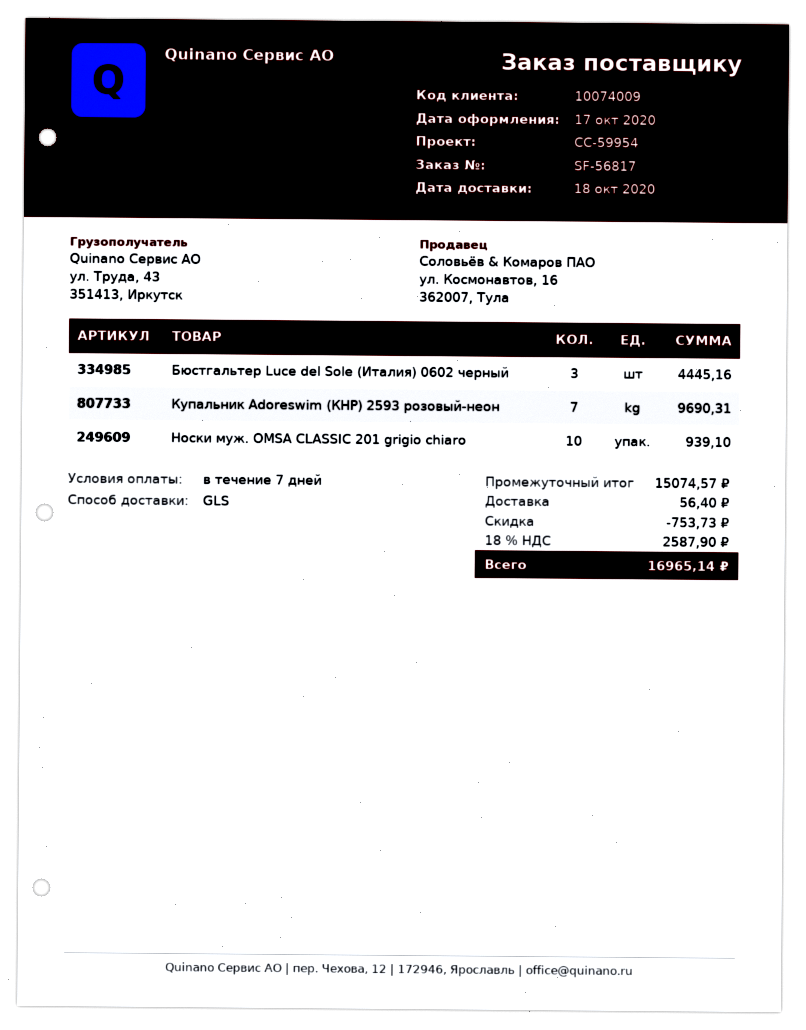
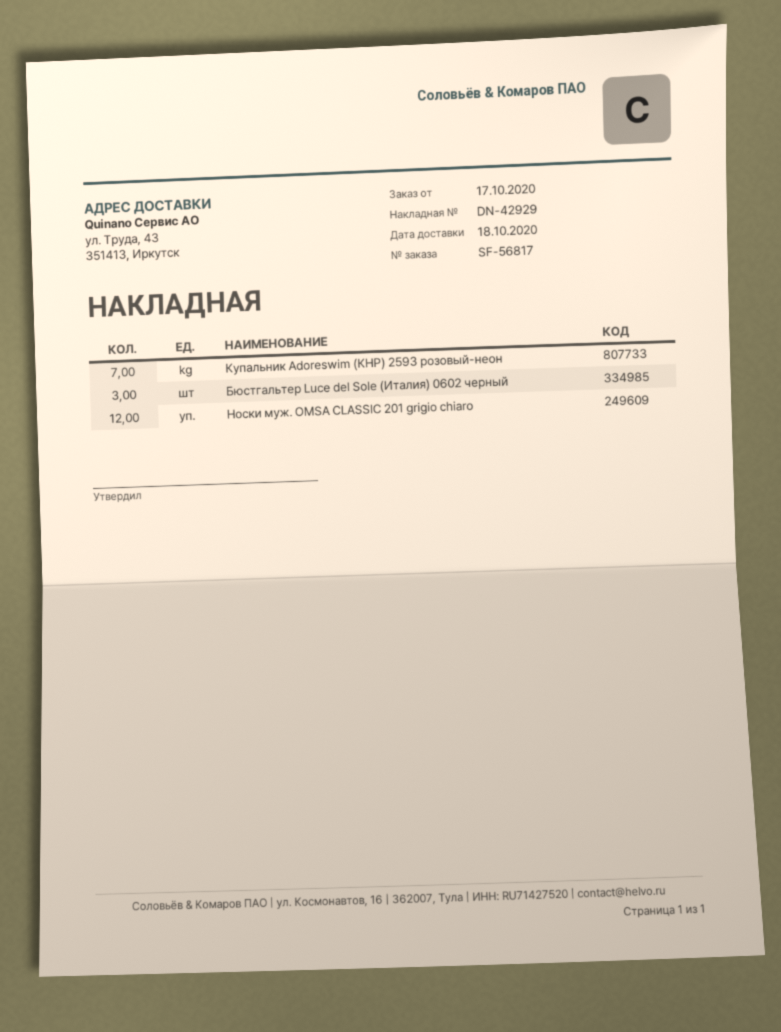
Носки муж. OMSA CLASSIC 201 grigio chiaro: 10 -> 12

